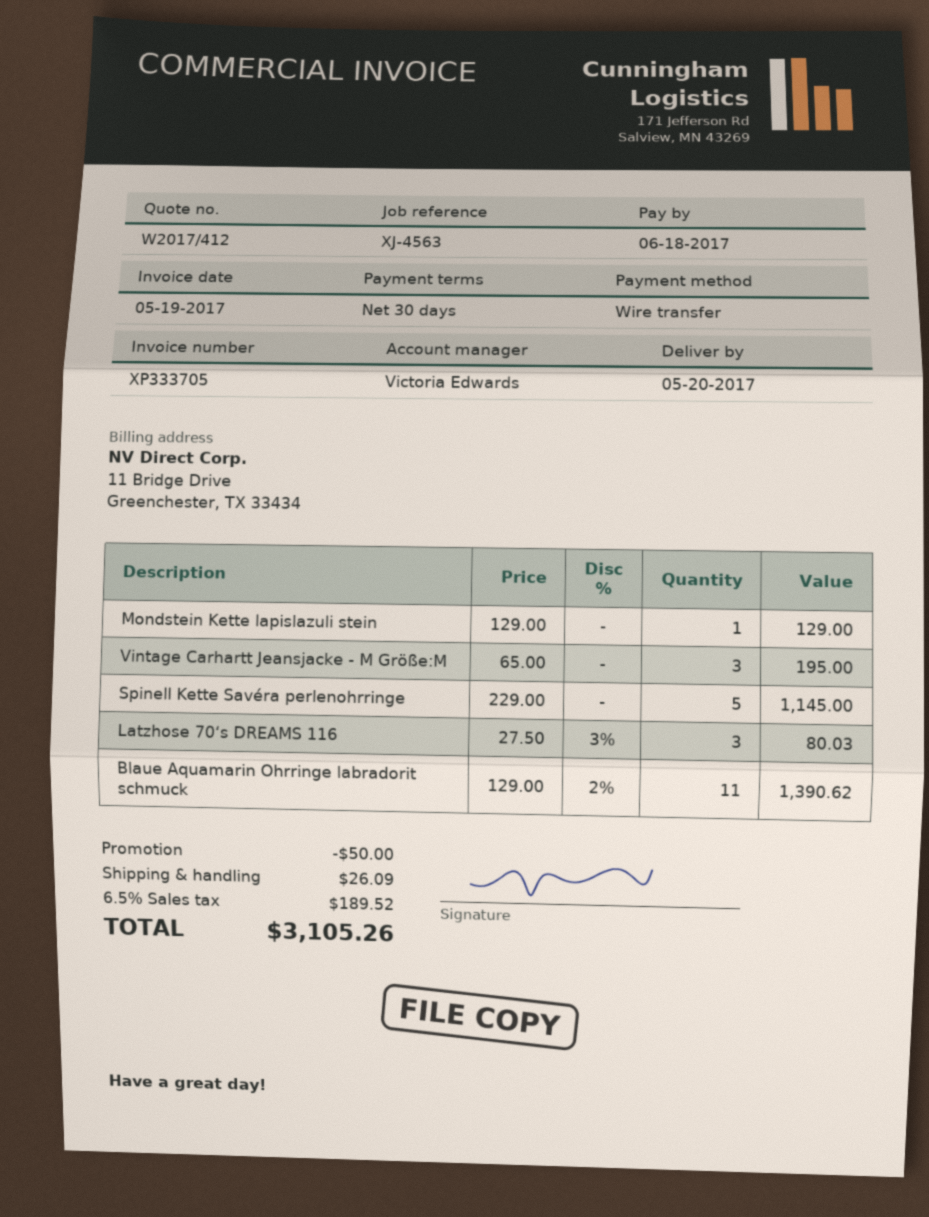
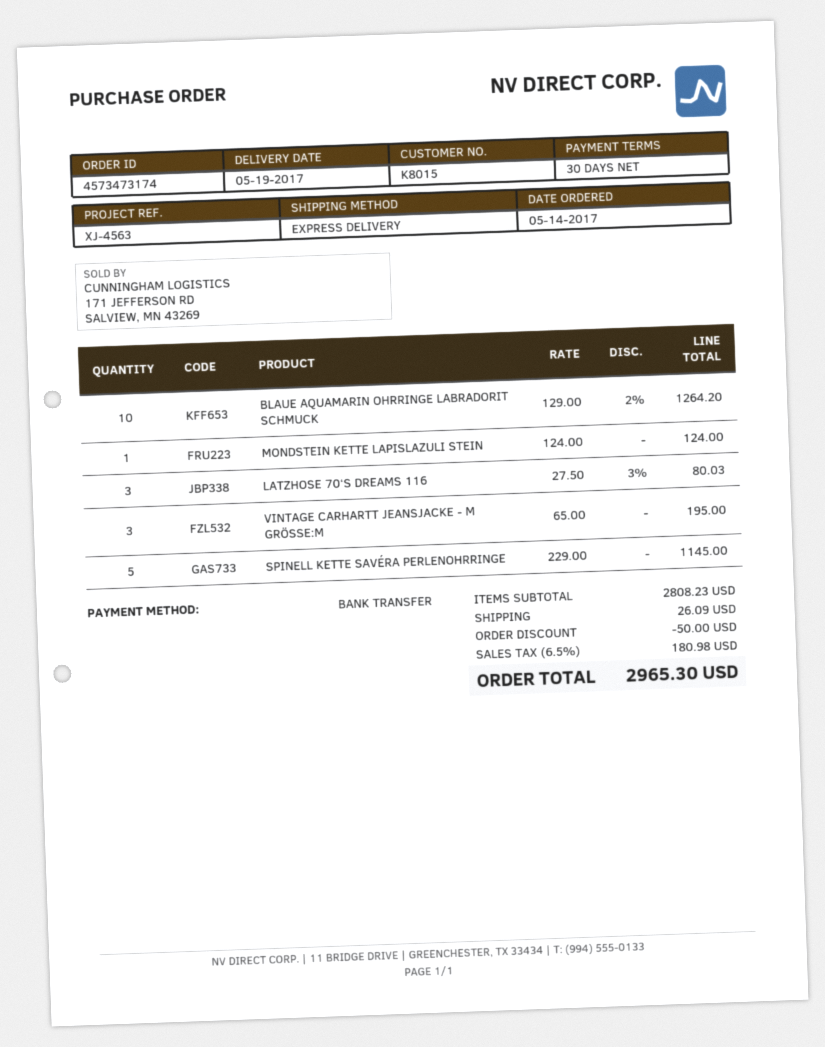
delivery date: 2017-05-20 -> 2017-05-19
Mondstein Kette lapislazuli stein: 1 x 129.00 = 129.00 -> 1 x 124.00 = 124.00
Blaue Aquamarin Ohrringe labradorit schmuck: 11 x 129.00 - 2% = 1390.62 -> 10 x 129.00 - 2% = 1264.20
tax: 6.5% = 189.52 -> 6.5% = 180.98
total: 3105.26 -> 2965.30

